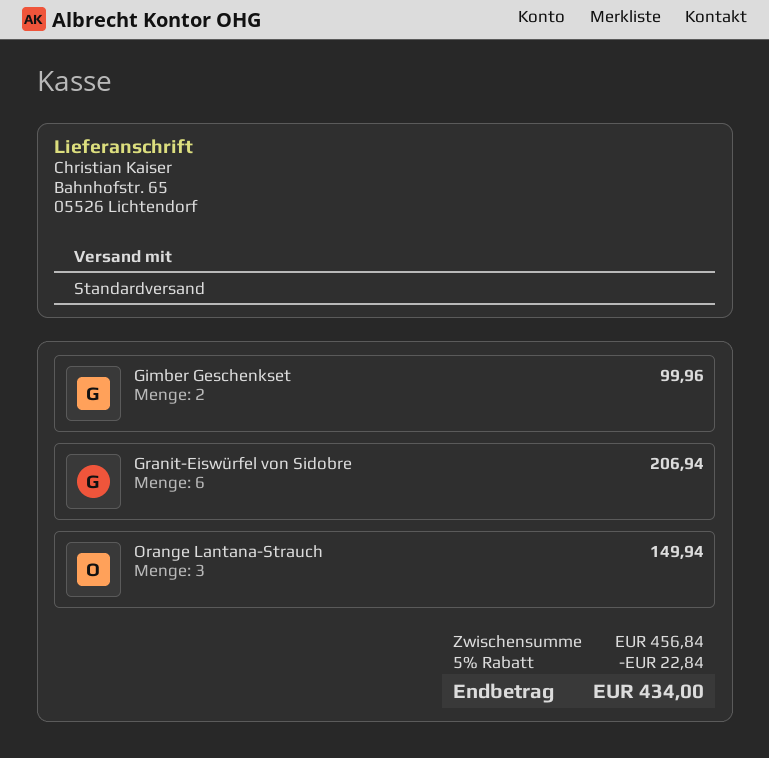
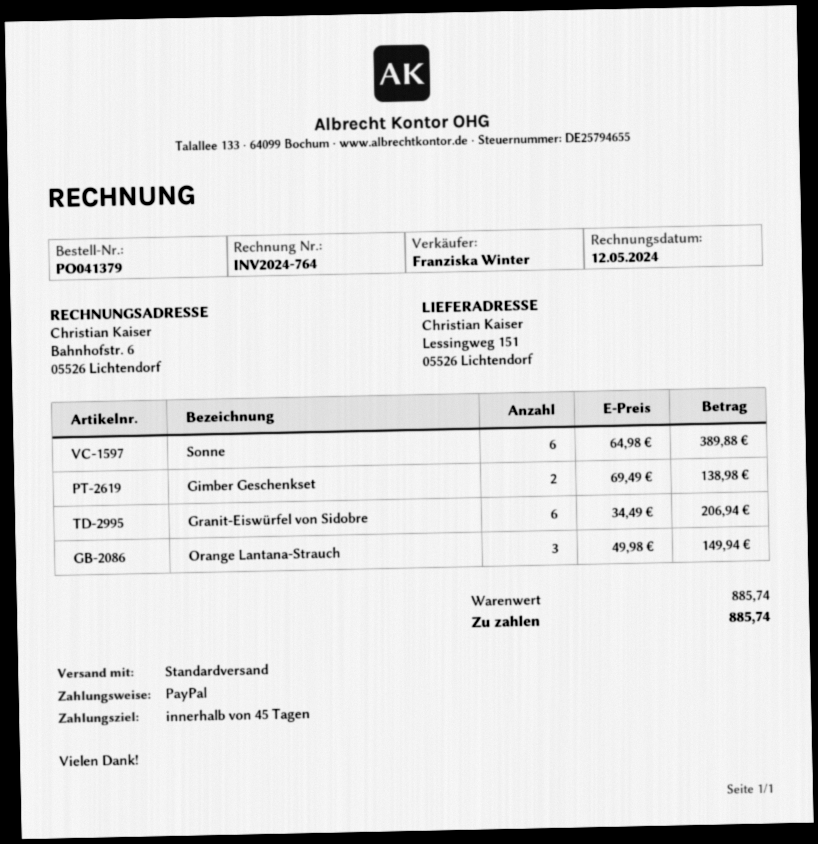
ship to: Bahnhofstr. 65, 05526 Lichtendorf -> Lessingweg 151, 05526 Lichtendorf
Gimber Geschenkset: 2 for 99.96 -> 2 for 138.98
Sonne: none -> 6 for 389.88
subtotal: 456.84 -> 885.74
discount: 5% = 22.84 -> none
total: 434.00 -> 885.74

